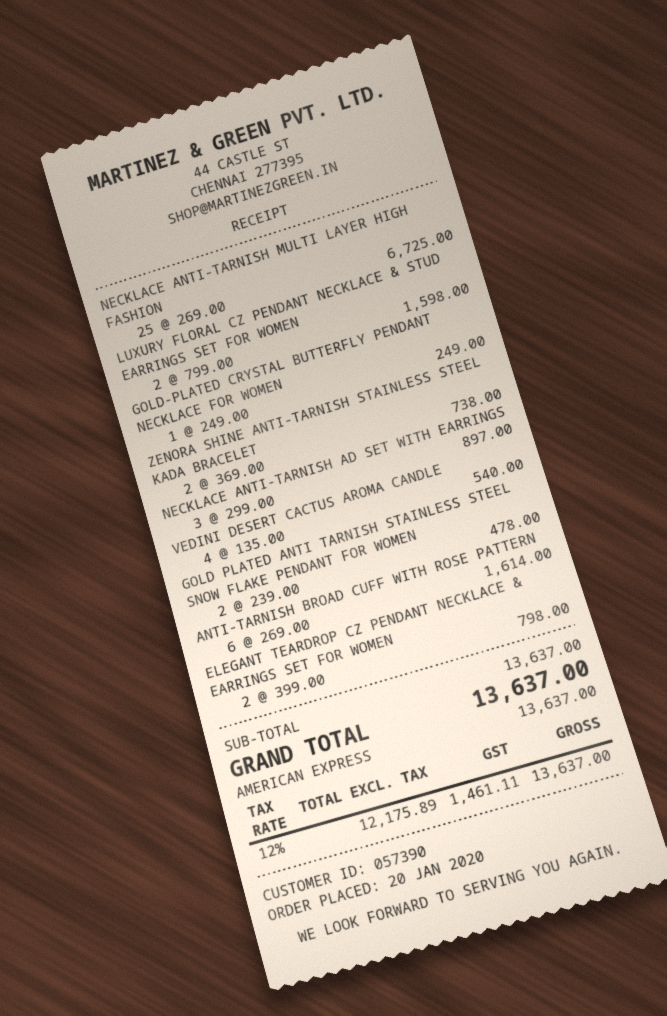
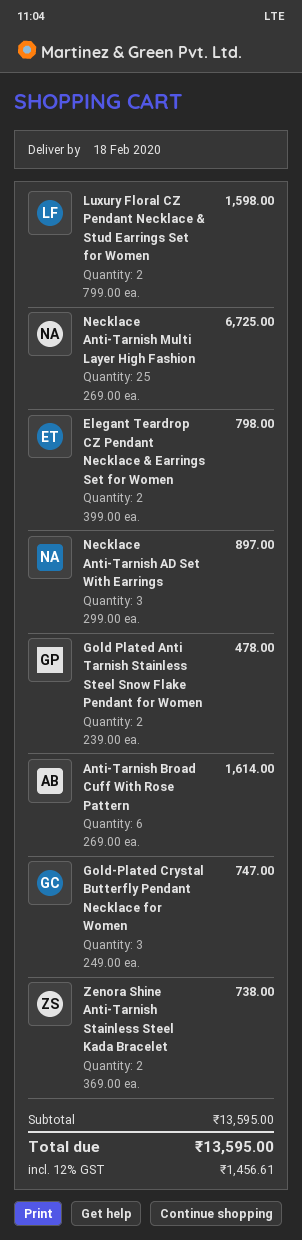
GOLD-PLATED CRYSTAL BUTTERFLY PENDANT NECKLACE FOR WOMEN: 1 x 249.00 = 249.00 -> 3 x 249.00 = 747.00
VEDINI DESERT CACTUS AROMA CANDLE: 4 x 135.00 = 540.00 -> none
subtotal: 13637.00 -> 13595.00
tax: 12% = 1461.11 -> 12% = 1456.61
total: 13637.00 -> 13595.00

